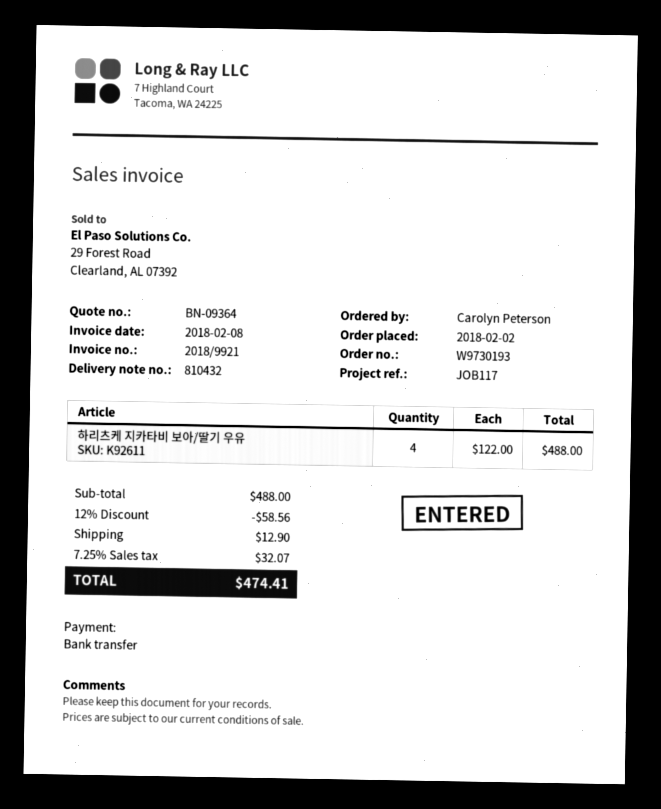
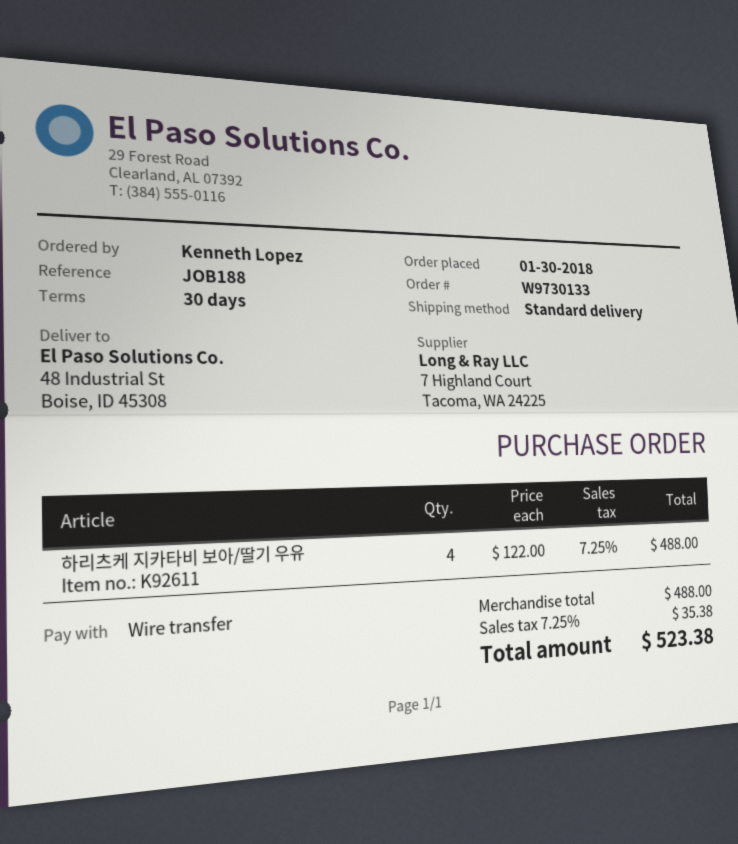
order number: W9730193 -> W9730133
order date: 2018-02-02 -> 2018-01-30
reference: JOB117 -> JOB188
ordered by: Carolyn Peterson -> Kenneth Lopez
discount: 12% = 58.56 -> none
shipping: 12.90 -> none
tax: 7.25% = 32.07 -> 7.25% = 35.38
total: 474.41 -> 523.38

